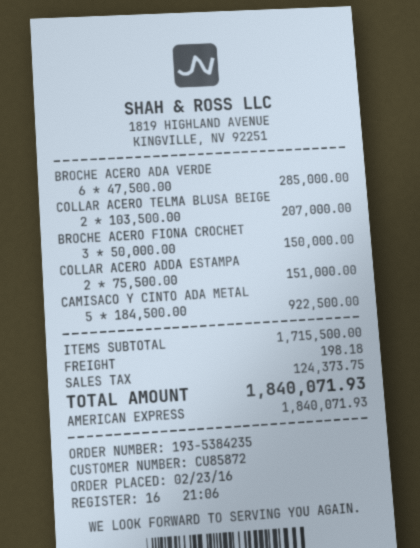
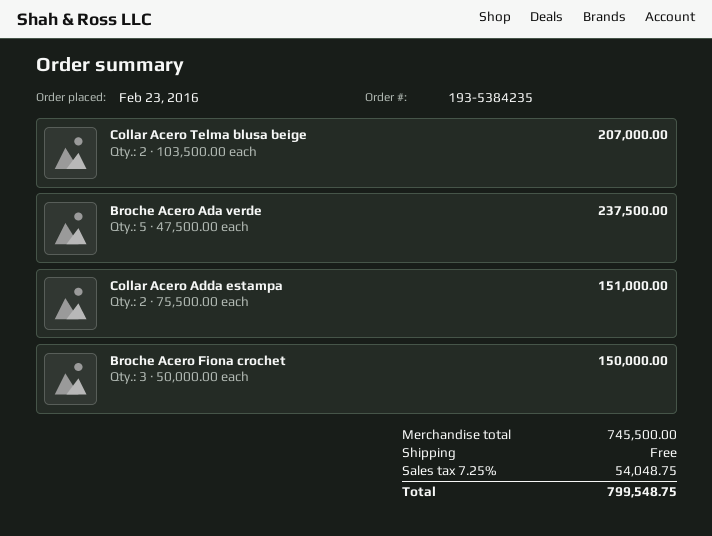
BROCHE ACERO ADA VERDE: 6 x 47500.00 = 285000.00 -> 5 x 47500.00 = 237500.00
CAMISACO Y CINTO ADA METAL: 5 x 184500.00 = 922500.00 -> none
subtotal: 1715500.00 -> 745500.00
shipping: 198.18 -> 0.00
tax: 124373.75 -> 54048.75
total: 1840071.93 -> 799548.75

